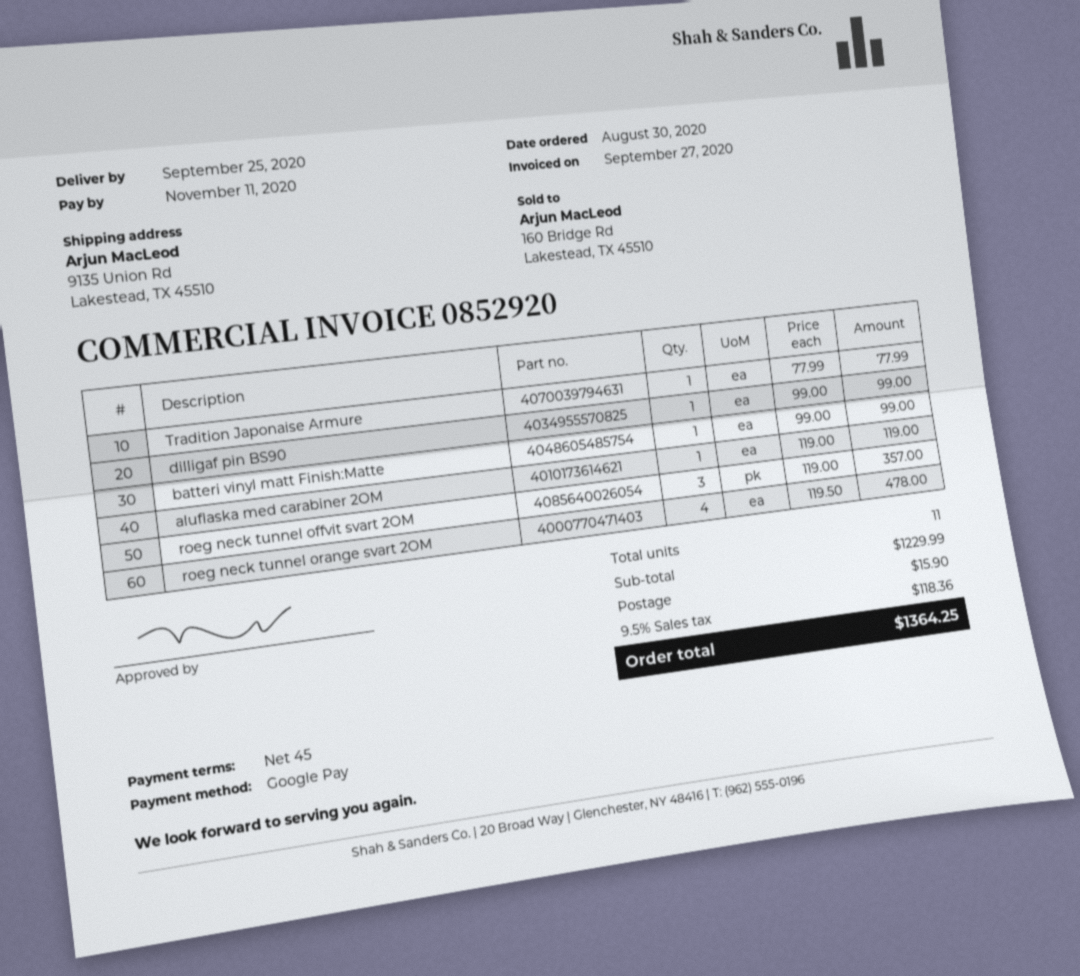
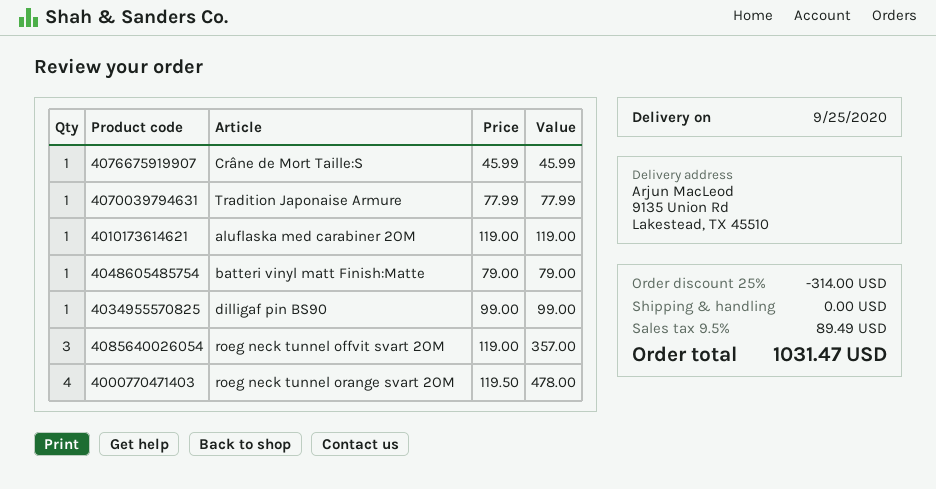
batteri vinyl matt Finish:Matte: 1 x 99.00 = 99.00 -> 1 x 79.00 = 79.00
Crâne de Mort Taille:S: none -> 1 x 45.99 = 45.99
discount: none -> 25% = 314.00
shipping: 15.90 -> 0.00
tax: 9.5% = 118.36 -> 9.5% = 89.49
total: 1364.25 -> 1031.47

